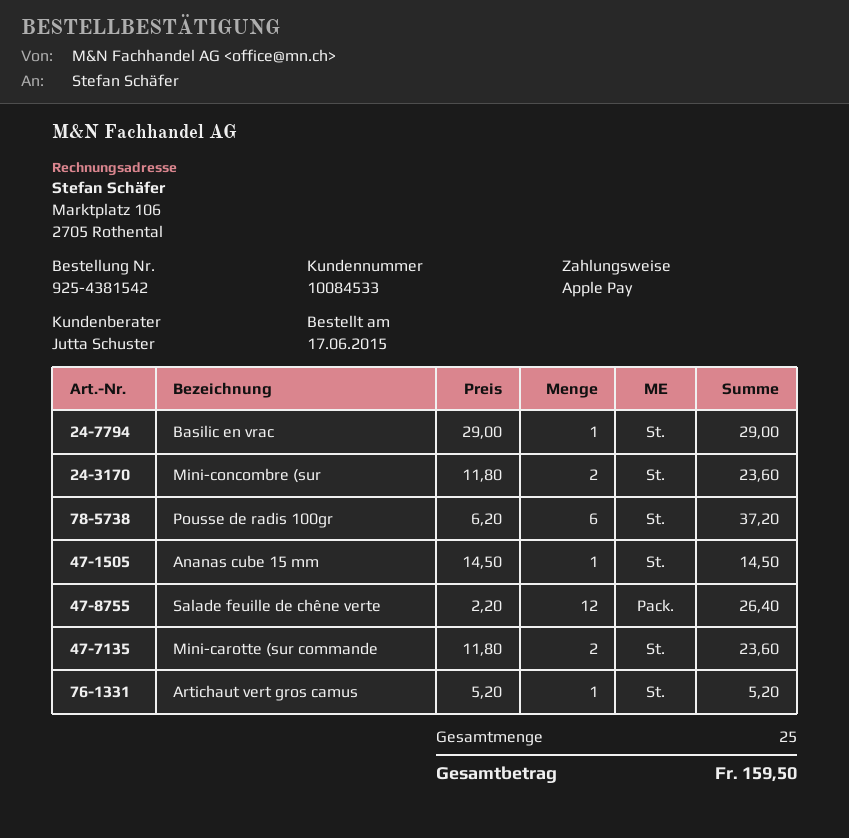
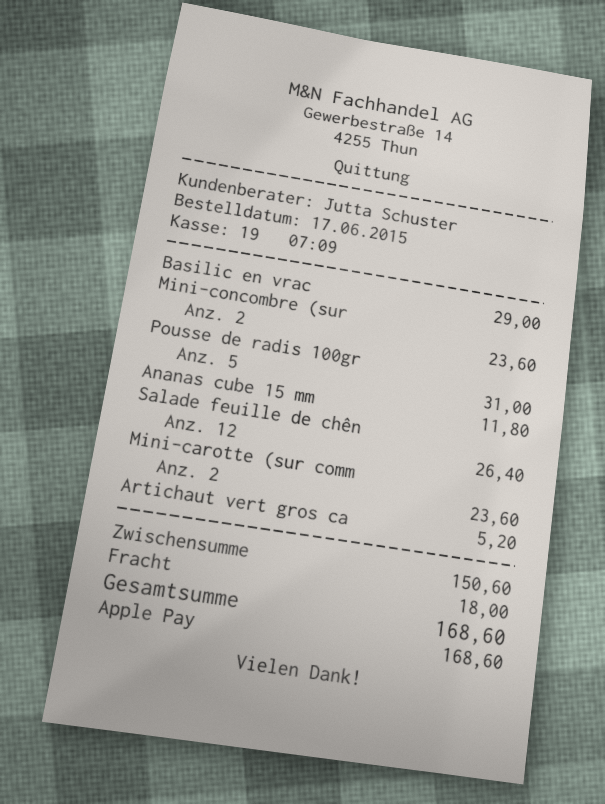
Pousse de radis 100gr: 6 for 37.20 -> 5 for 31.00
Ananas cube 15 mm: 1 for 14.50 -> 1 for 11.80
shipping: none -> 18.00
total: 159.50 -> 168.60

